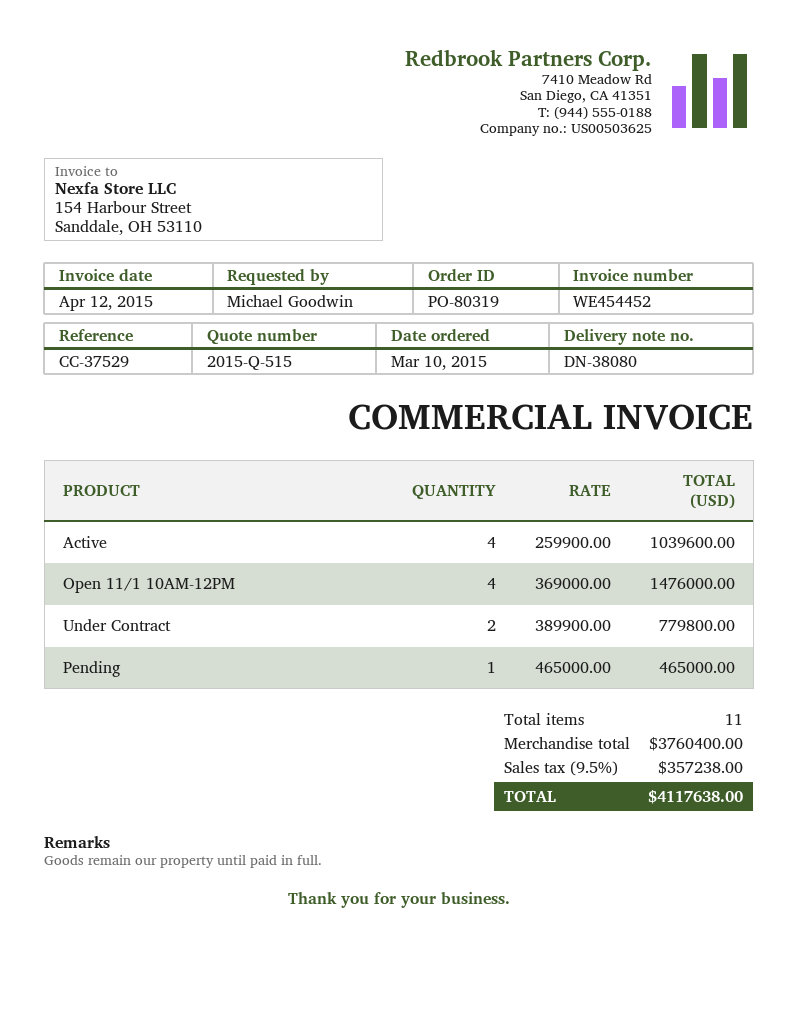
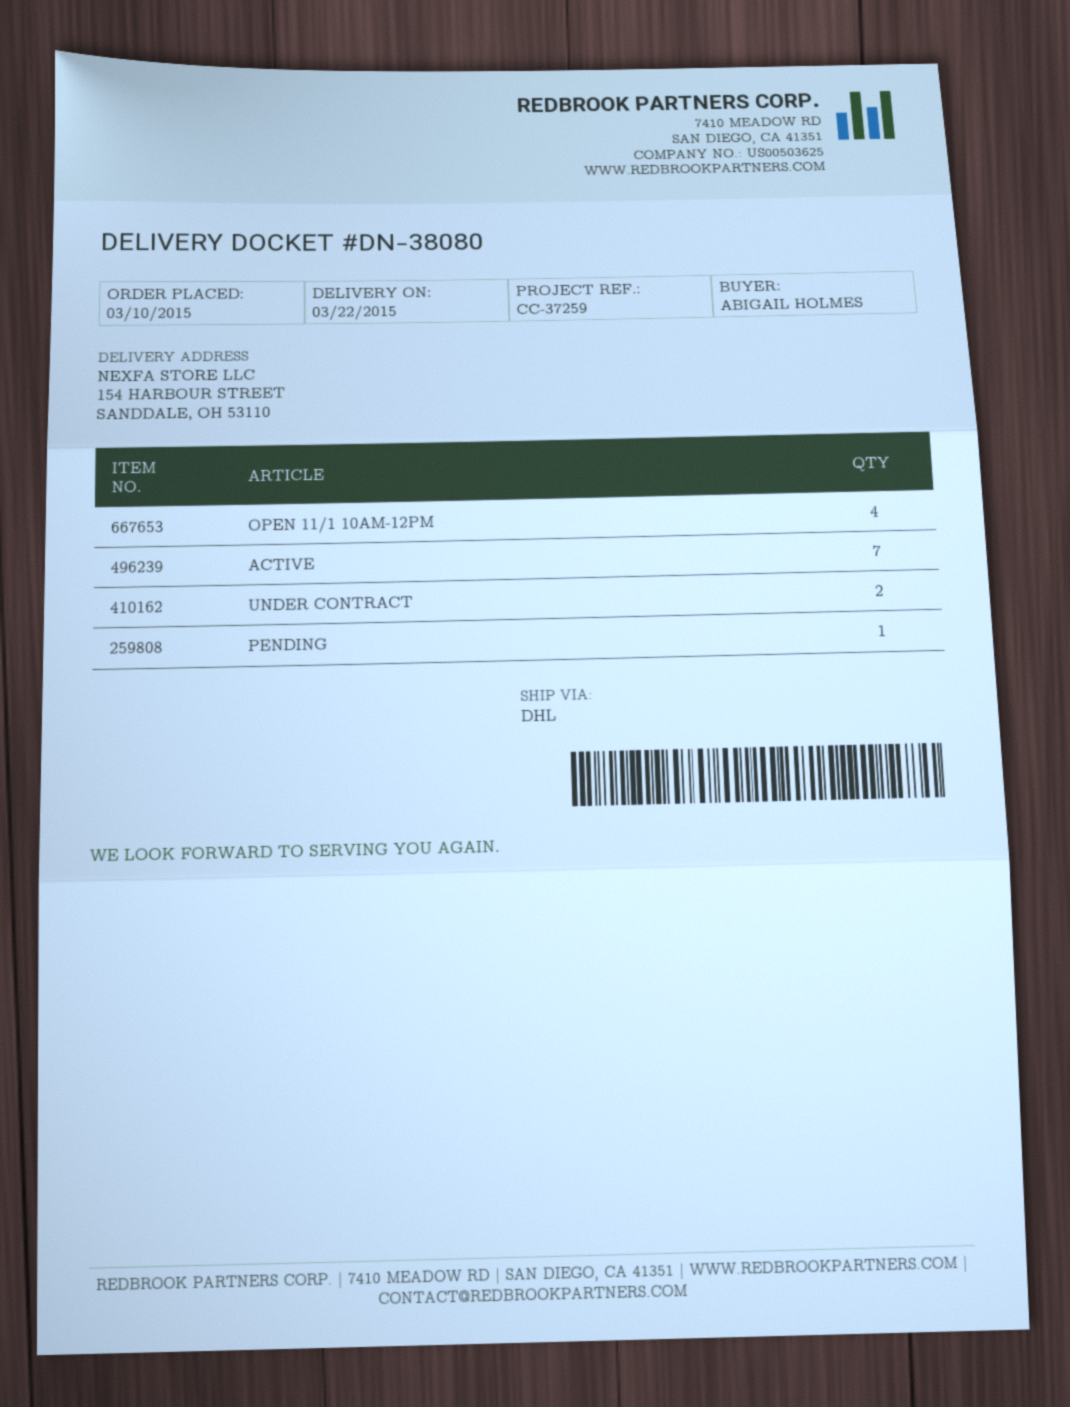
reference: CC-37529 -> CC-37259
ordered by: Michael Goodwin -> ABIGAIL HOLMES
Active: 4 -> 7

